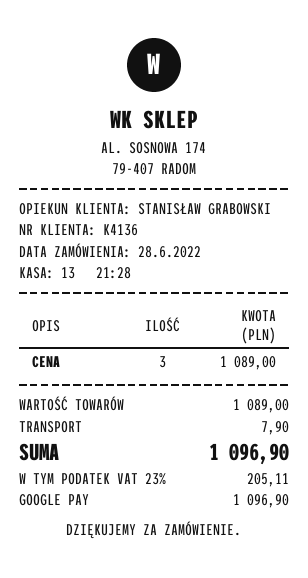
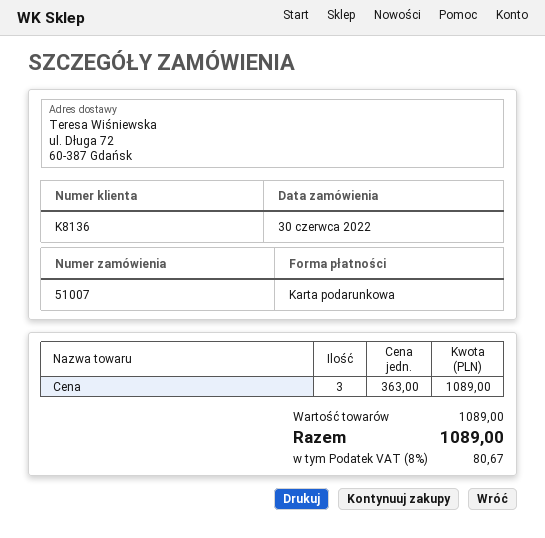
order date: 2022-06-28 -> 2022-06-30
customer number: K4136 -> K8136
payment method: Google Pay -> gift card
shipping: 7.90 -> none
tax: 23% = 205.11 -> 8% = 80.67
total: 1096.90 -> 1089.00

